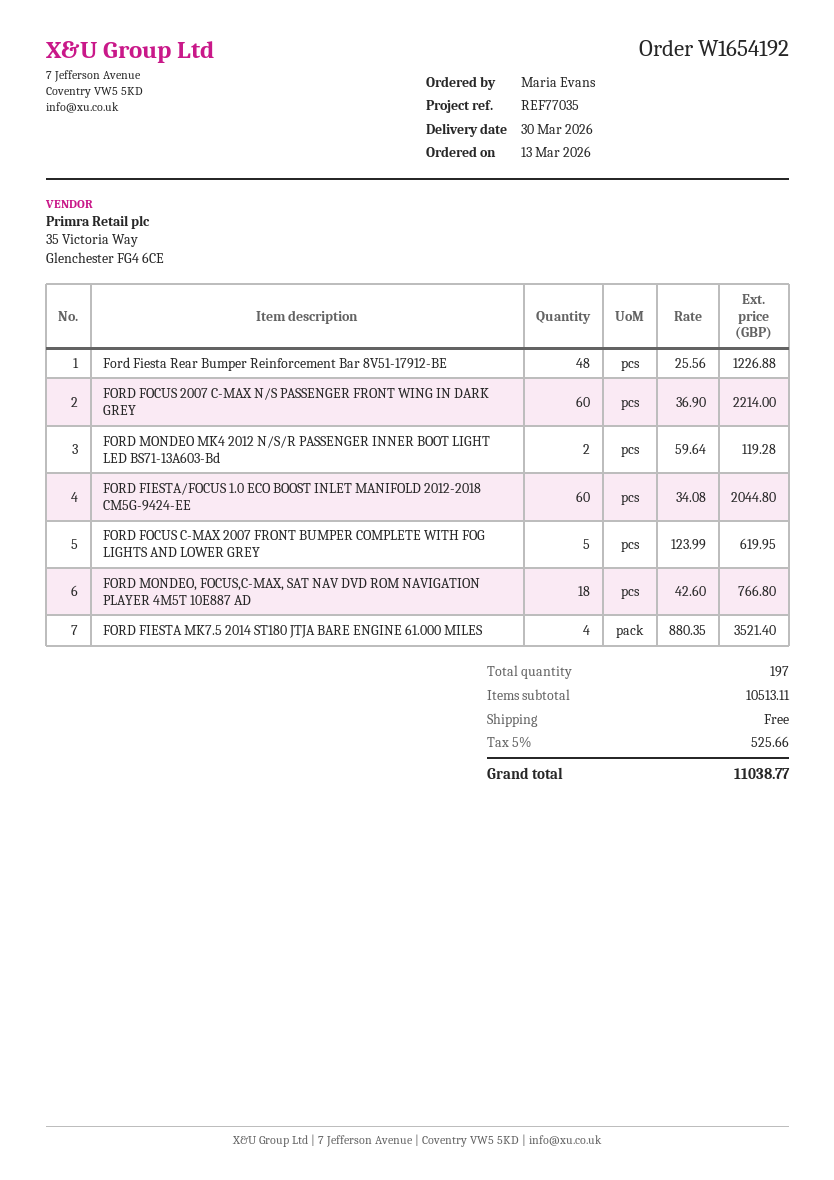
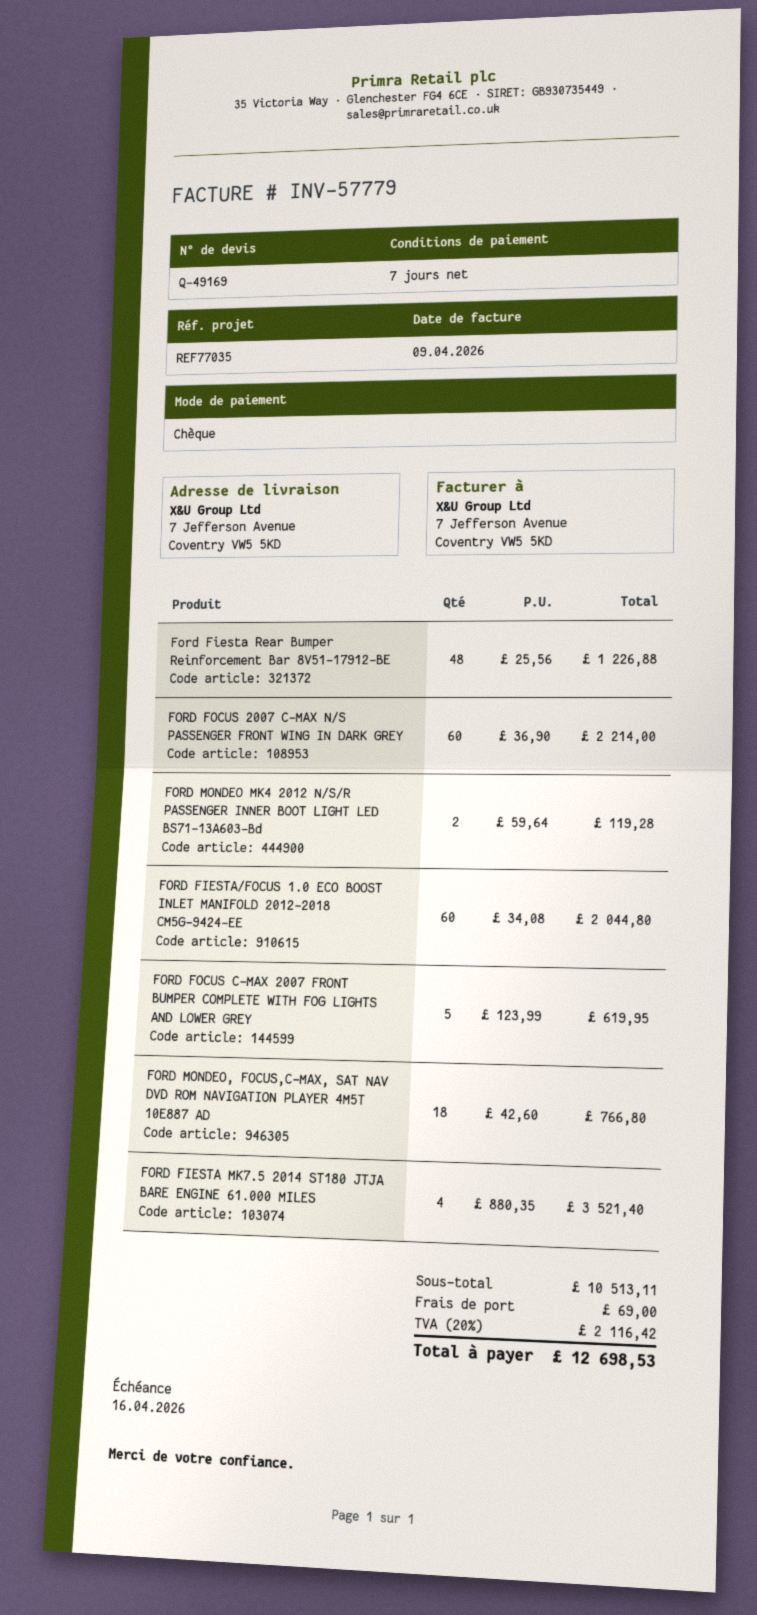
shipping: 0.00 -> 69.00
tax: 5% = 525.66 -> 20% = 2116.42
total: 11038.77 -> 12698.53

